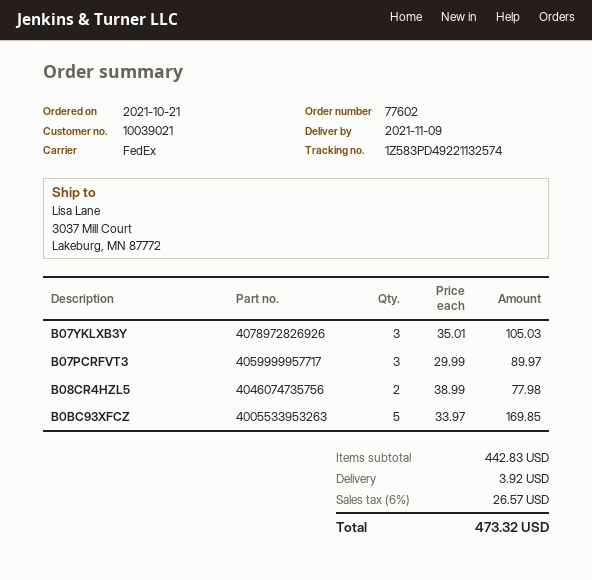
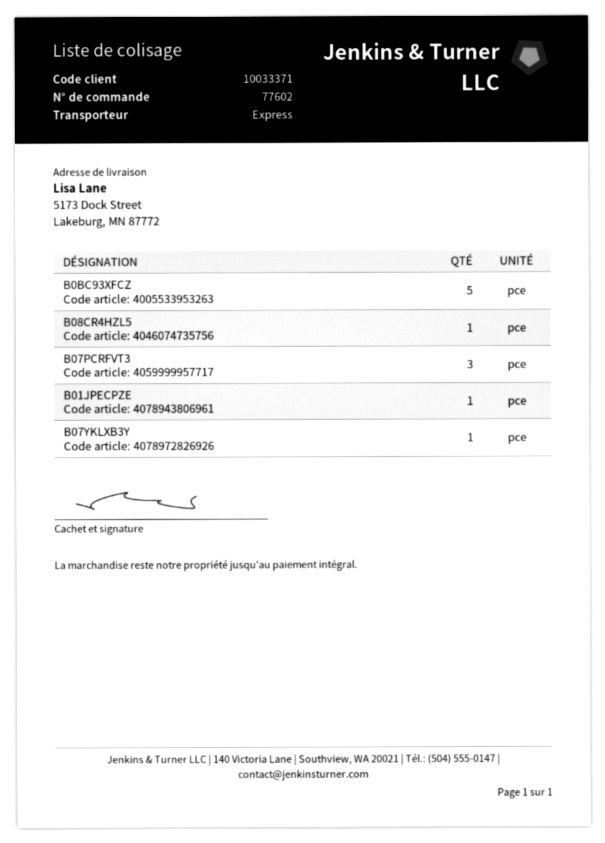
customer number: 10039021 -> 10033371
shipping method: FedEx -> express
ship to: 3037 Mill Court, Lakeburg, MN 87772 -> 5173 Dock Street, Lakeburg, MN 87772
B07YKLXB3Y: 3 -> 1
B08CR4HZL5: 2 -> 1
B01JPECPZE: none -> 1

